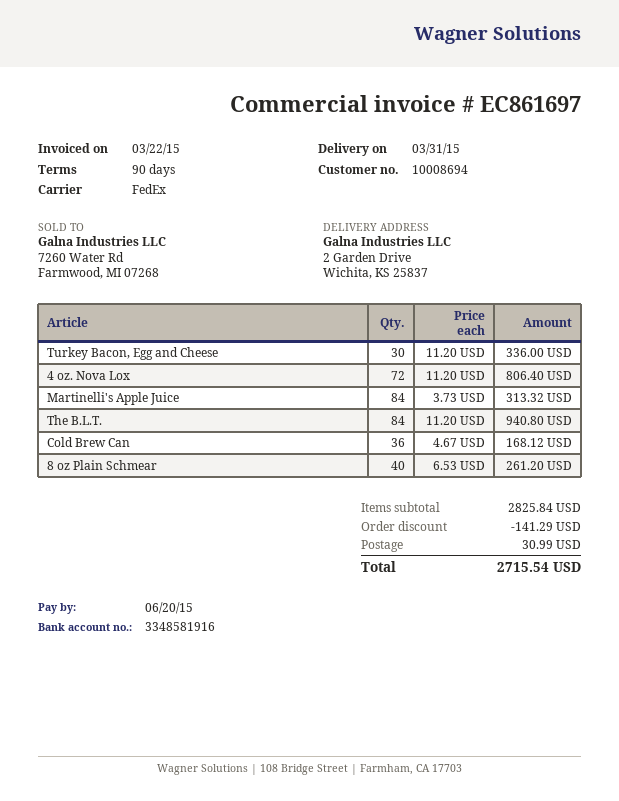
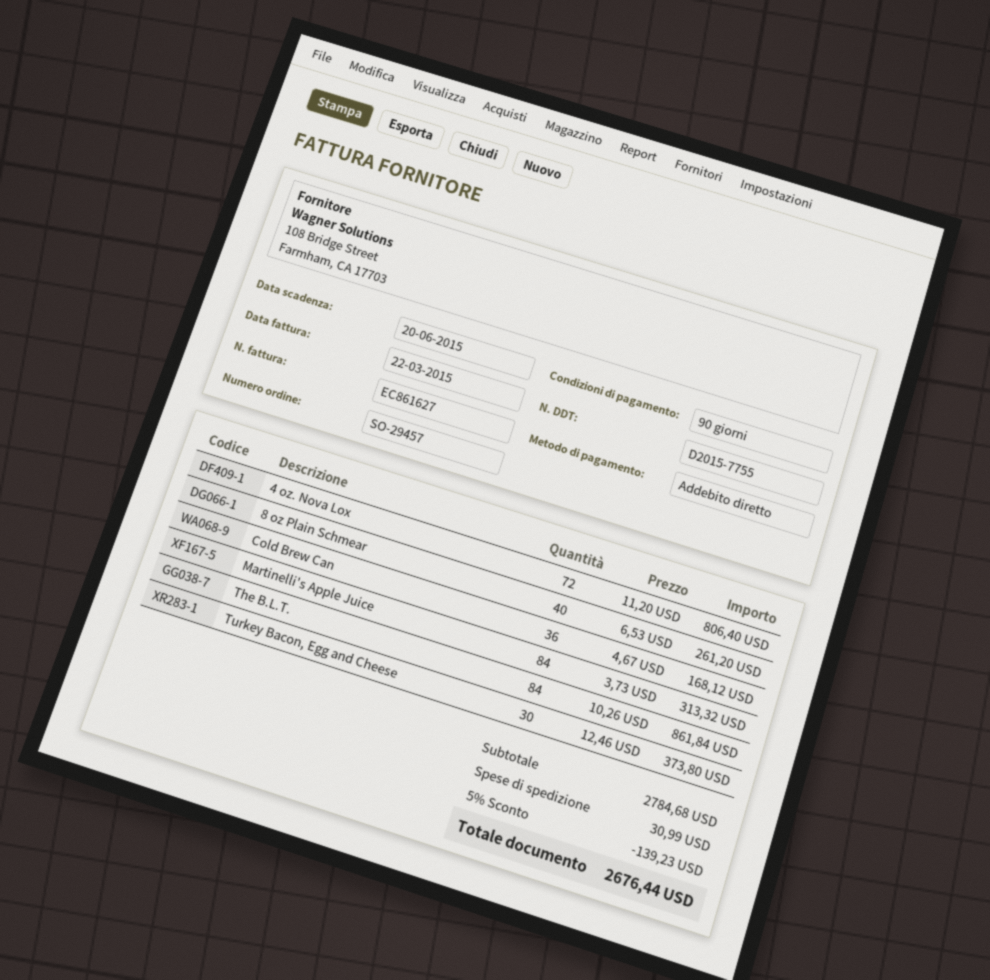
invoice number: EC861697 -> EC861627
Turkey Bacon, Egg and Cheese: 30 x 11.20 = 336.00 -> 30 x 12.46 = 373.80
The B.L.T.: 84 x 11.20 = 940.80 -> 84 x 10.26 = 861.84
subtotal: 2825.84 -> 2784.68
discount: 141.29 -> 139.23
total: 2715.54 -> 2676.44

